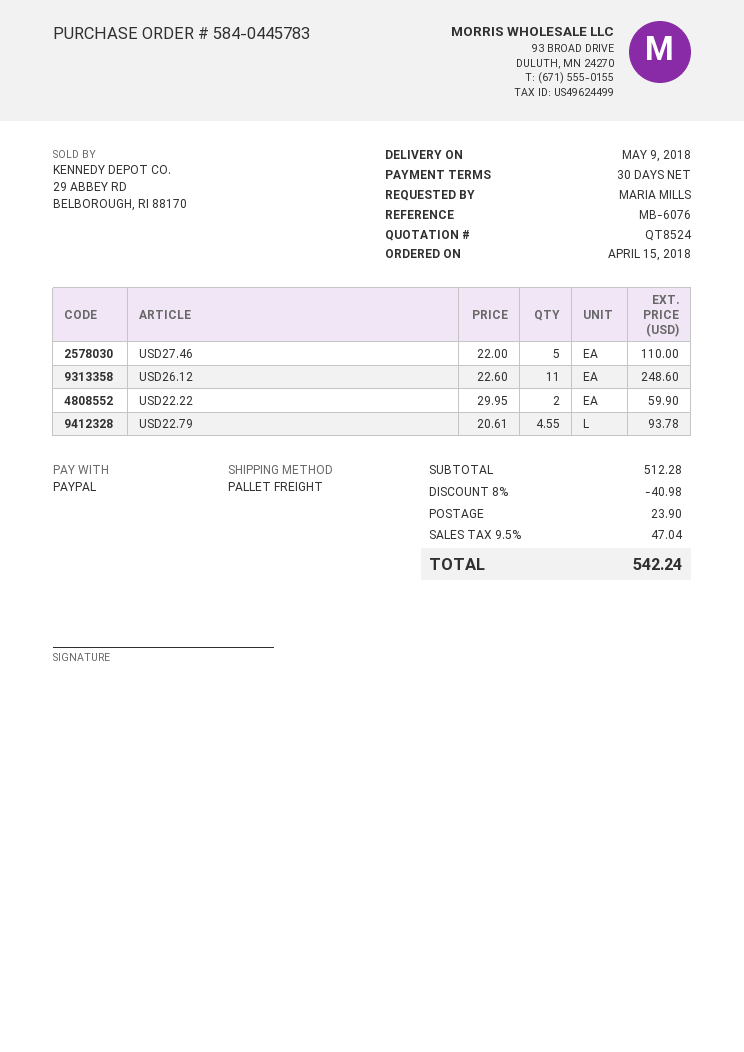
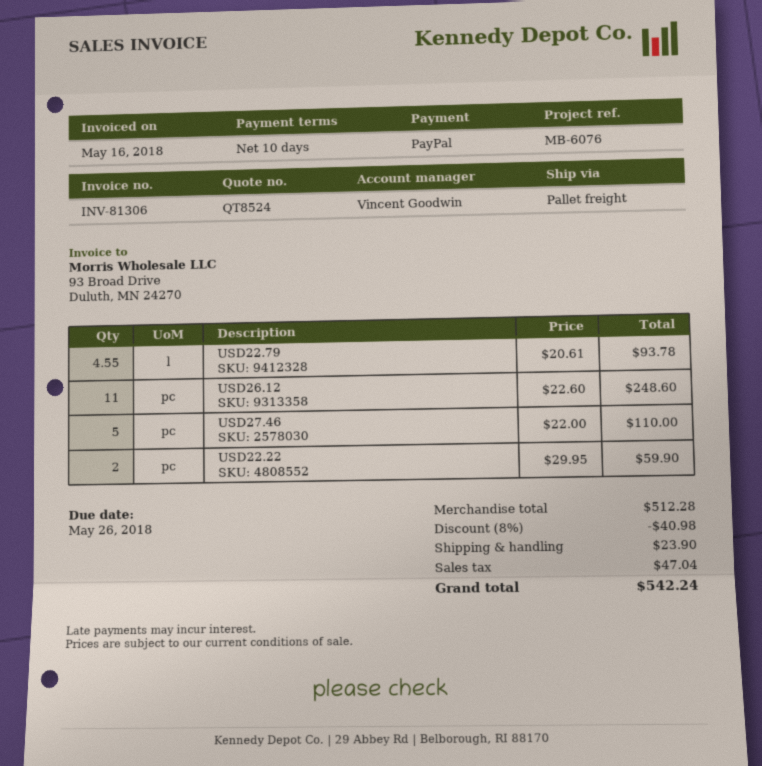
payment terms: 30 days -> 10 days

